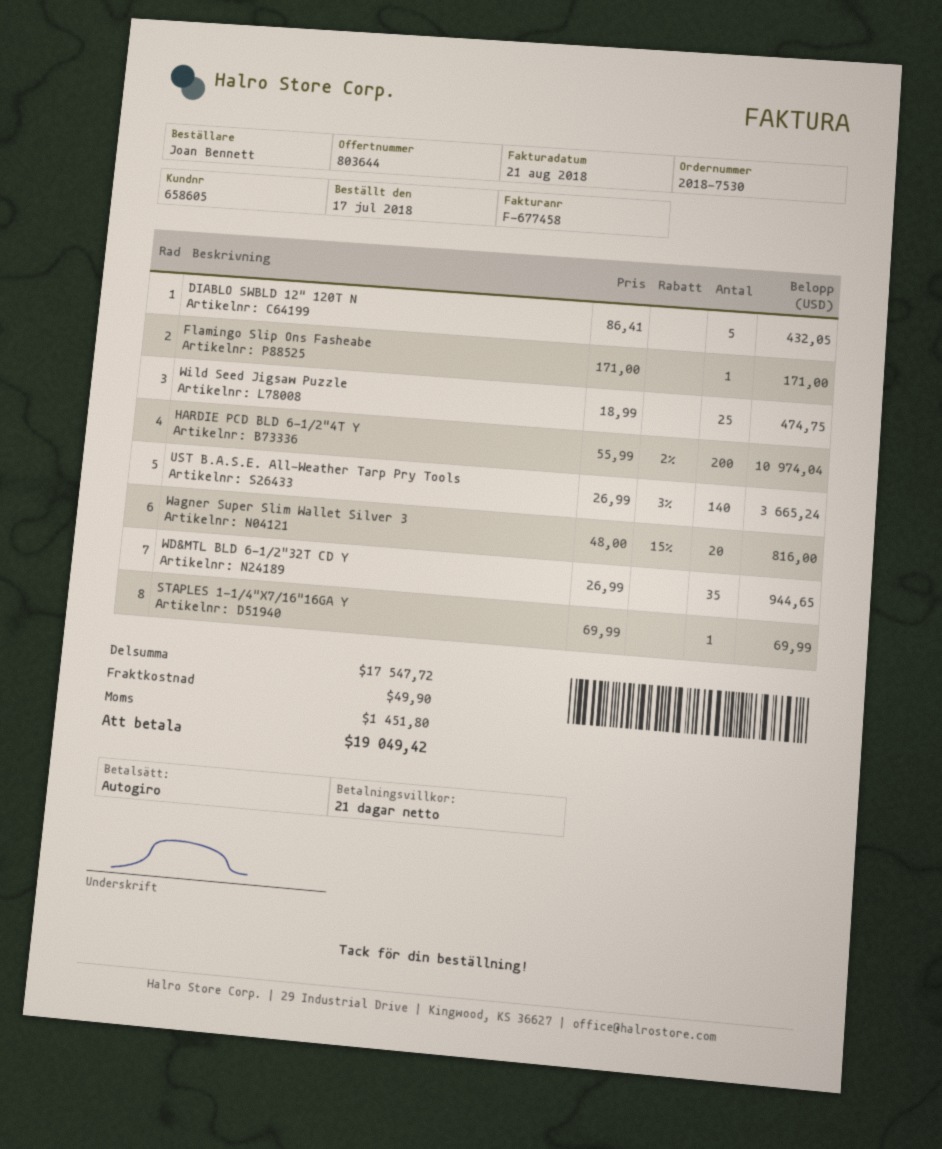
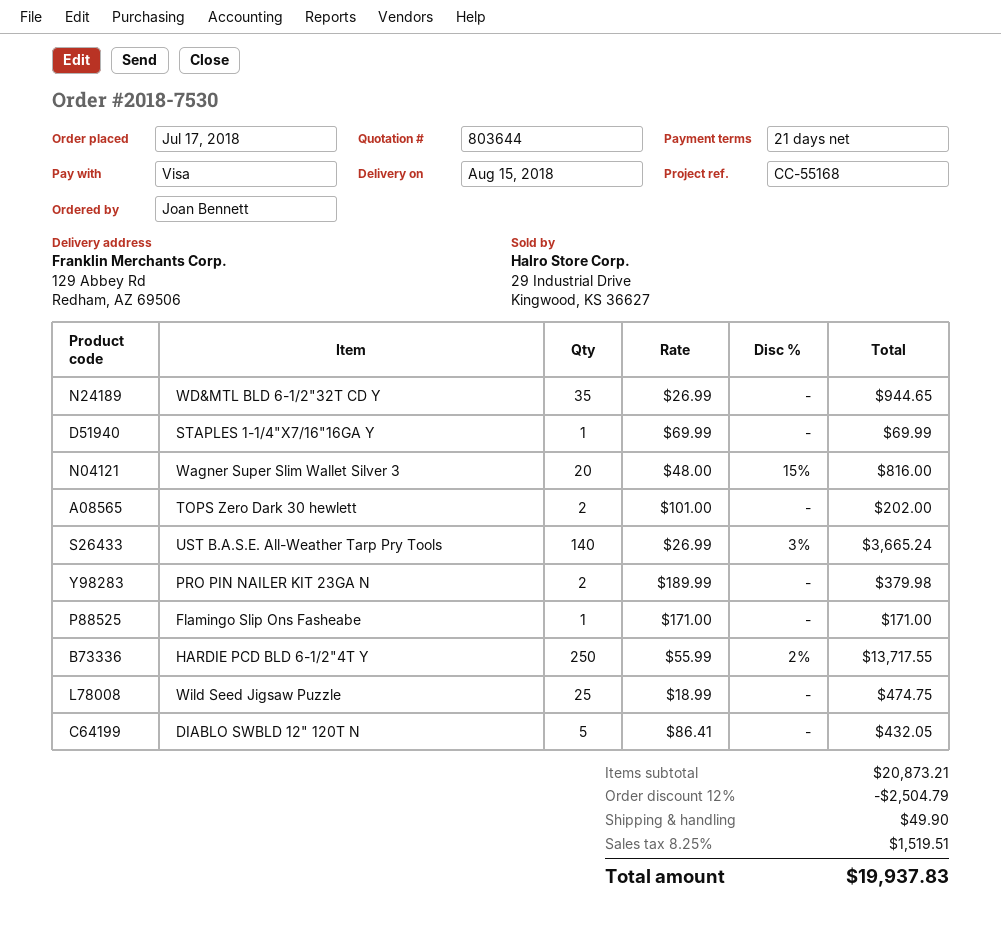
payment method: direct debit -> Visa
HARDIE PCD BLD 6-1/2"4T Y: 200 x 55.99 - 2% = 10974.04 -> 250 x 55.99 - 2% = 13717.55
TOPS Zero Dark 30 hewlett: none -> 2 x 101.00 = 202.00
PRO PIN NAILER KIT 23GA N: none -> 2 x 189.99 = 379.98
subtotal: 17547.72 -> 20873.21
discount: none -> 12% = 2504.79
tax: 1451.80 -> 1519.51
total: 19049.42 -> 19937.83

